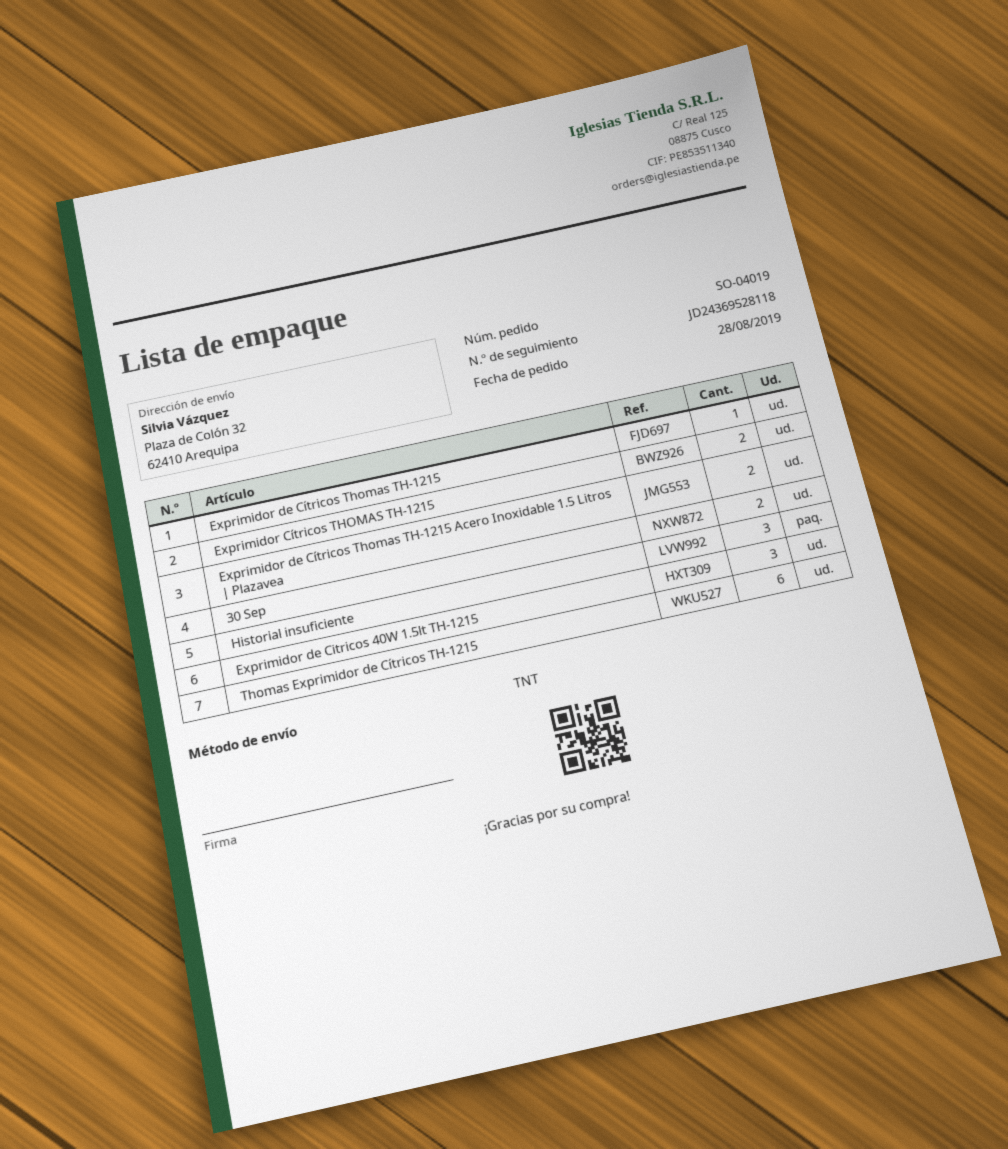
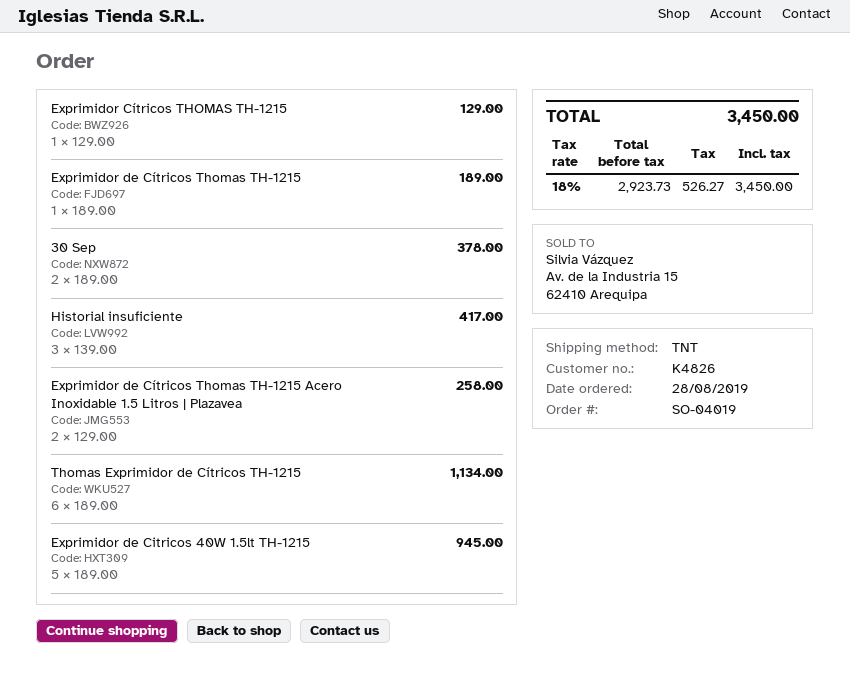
Exprimidor Cítricos THOMAS TH-1215: 2 -> 1
Exprimidor de Citricos 40W 1.5lt TH-1215: 3 -> 5

